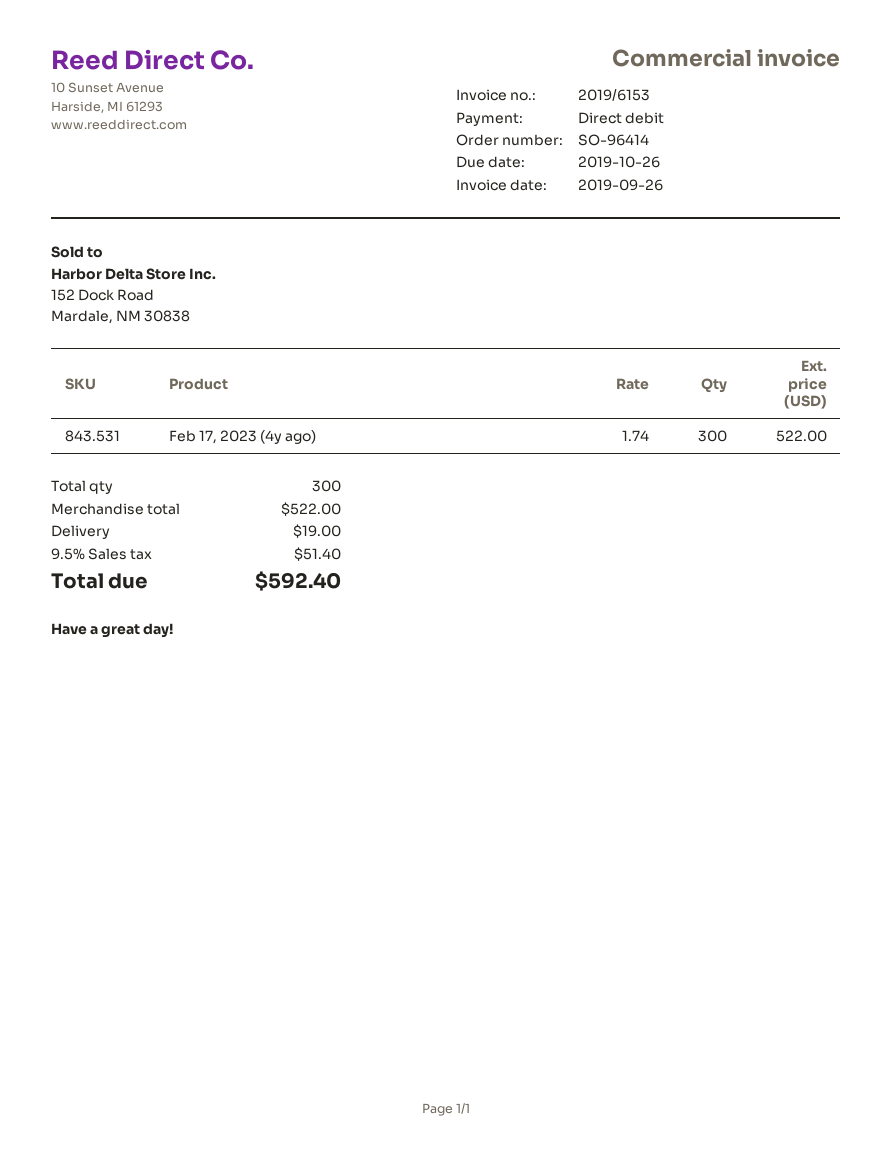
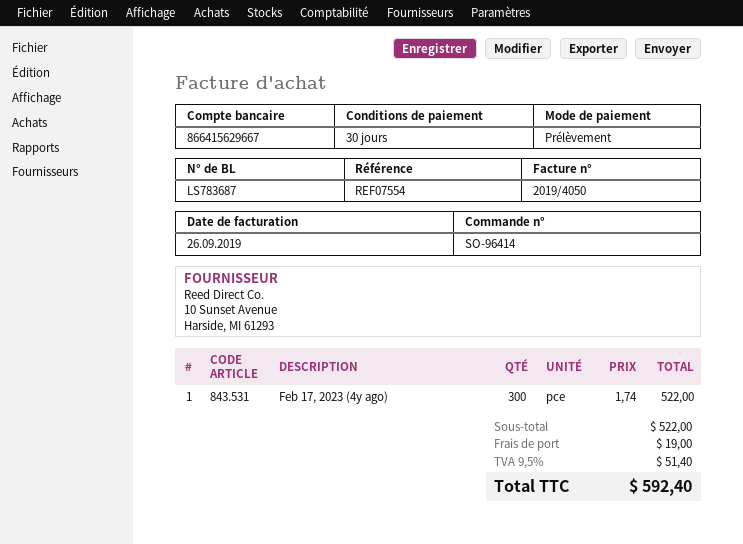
invoice number: 2019/6153 -> 2019/4050

